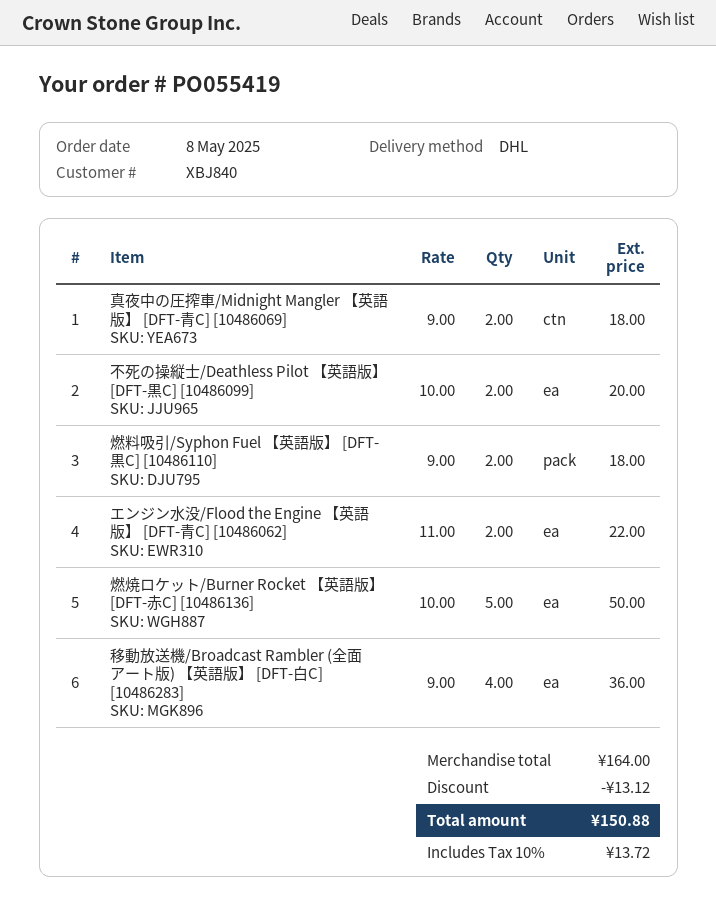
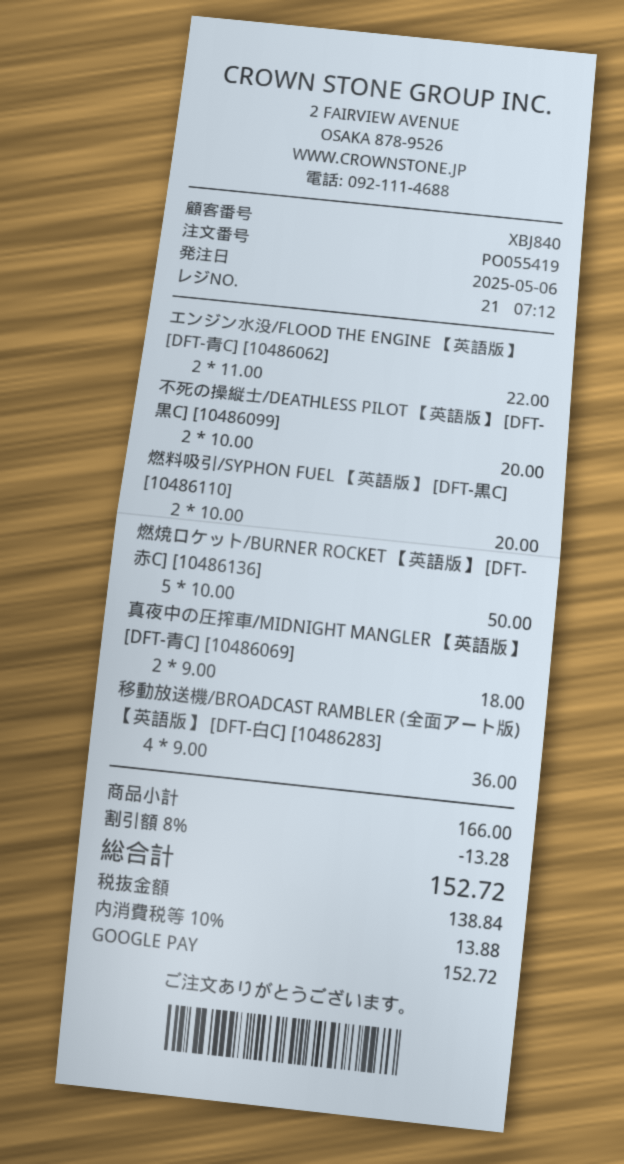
order date: 2025-05-08 -> 2025-05-06
燃料吸引/Syphon Fuel 【英語版】 [DFT-黒C] [10486110]: 2 x 9.00 = 18.00 -> 2 x 10.00 = 20.00
subtotal: 164.00 -> 166.00
discount: 13.12 -> 13.28
tax: 10% = 13.72 -> 10% = 13.88
total: 150.88 -> 152.72

